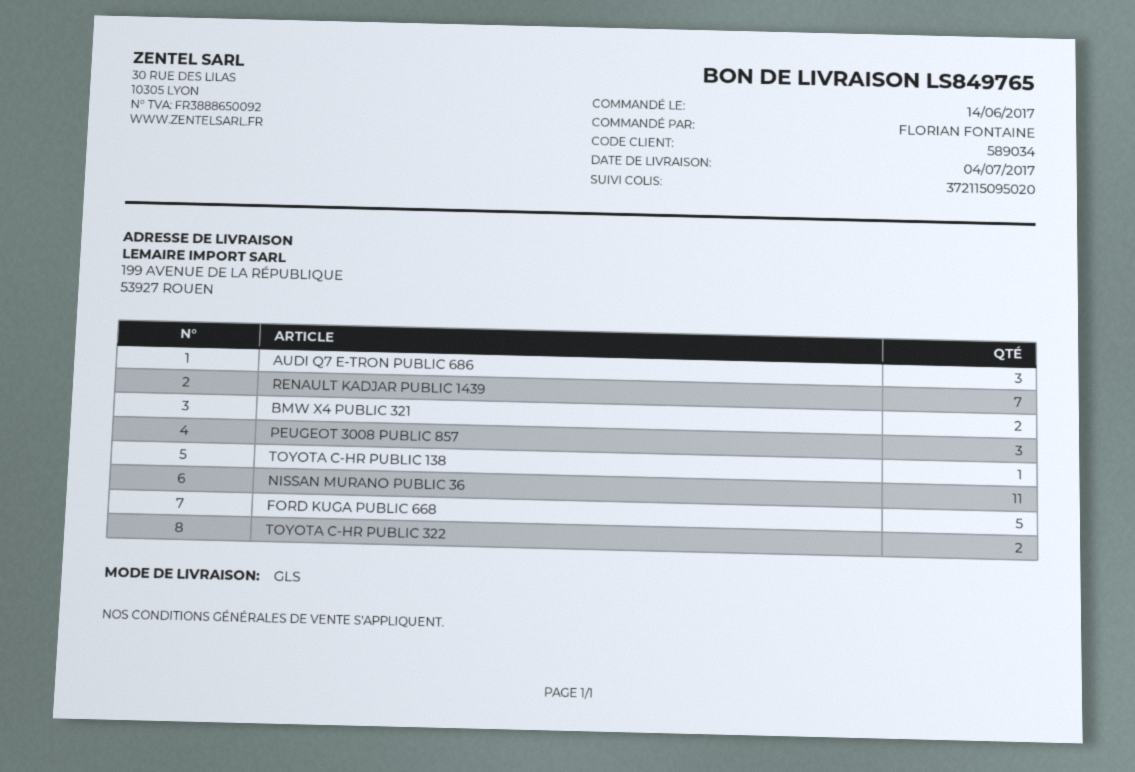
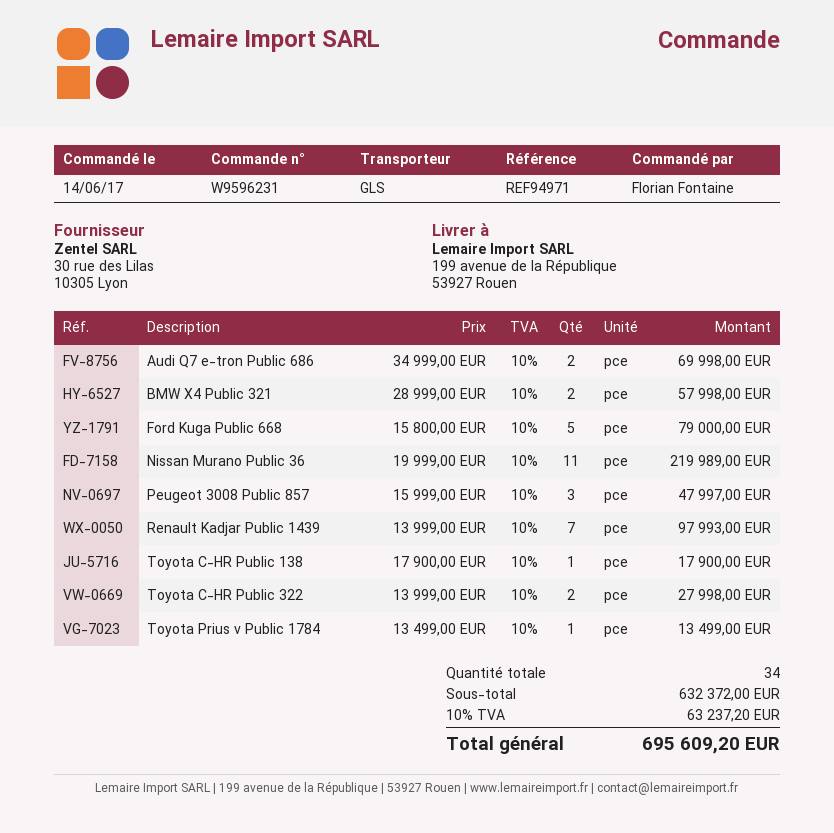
AUDI Q7 E-TRON PUBLIC 686: 3 -> 2
Toyota Prius v Public 1784: none -> 1

